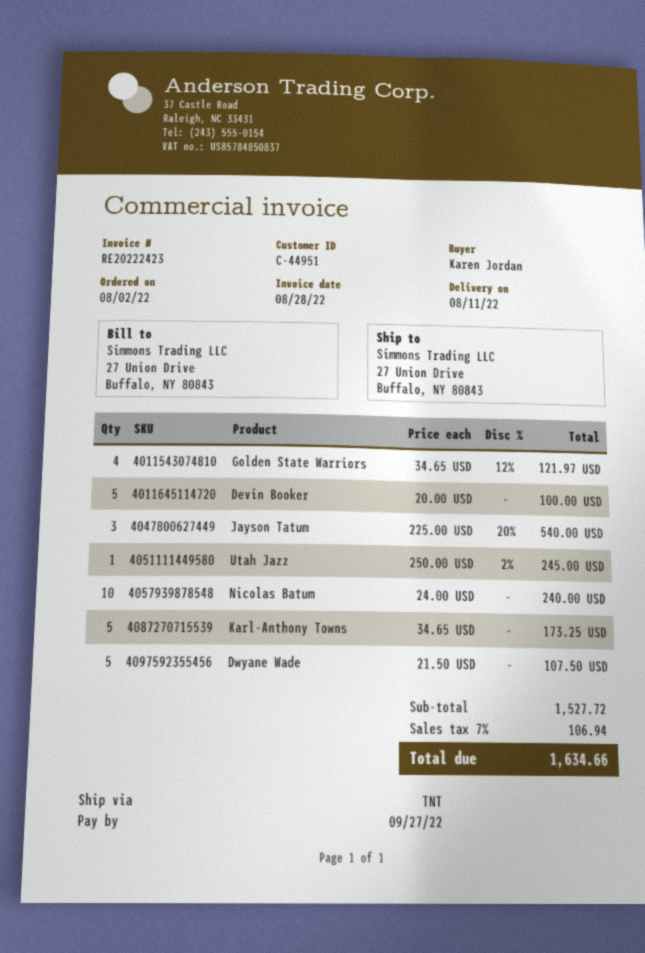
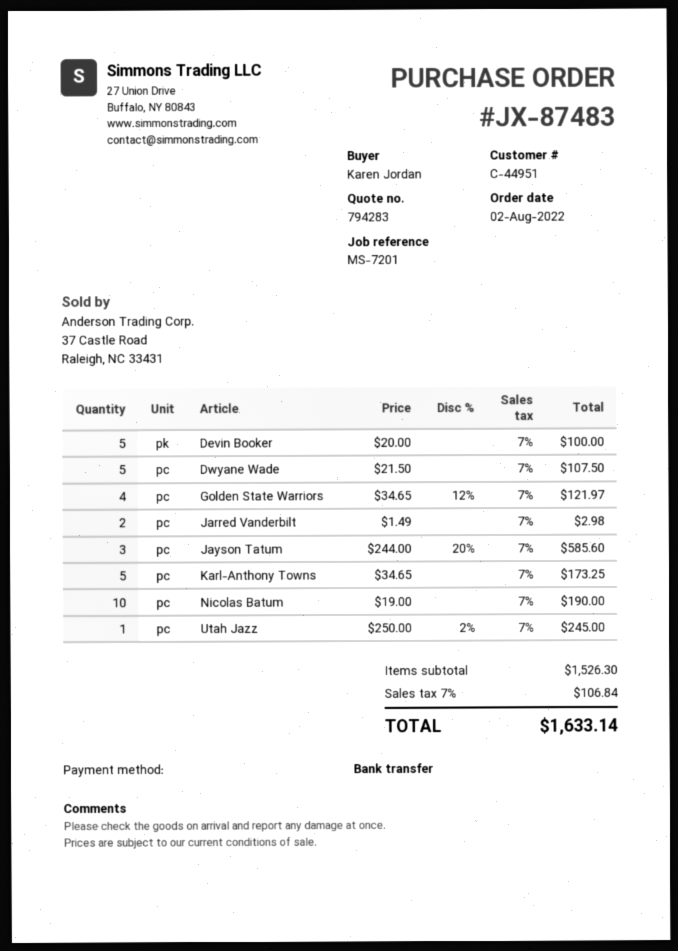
Jayson Tatum: 3 x 225.00 - 20% = 540.00 -> 3 x 244.00 - 20% = 585.60
Nicolas Batum: 10 x 24.00 = 240.00 -> 10 x 19.00 = 190.00
Jarred Vanderbilt: none -> 2 x 1.49 = 2.98
subtotal: 1527.72 -> 1526.30
tax: 7% = 106.94 -> 7% = 106.84
total: 1634.66 -> 1633.14

